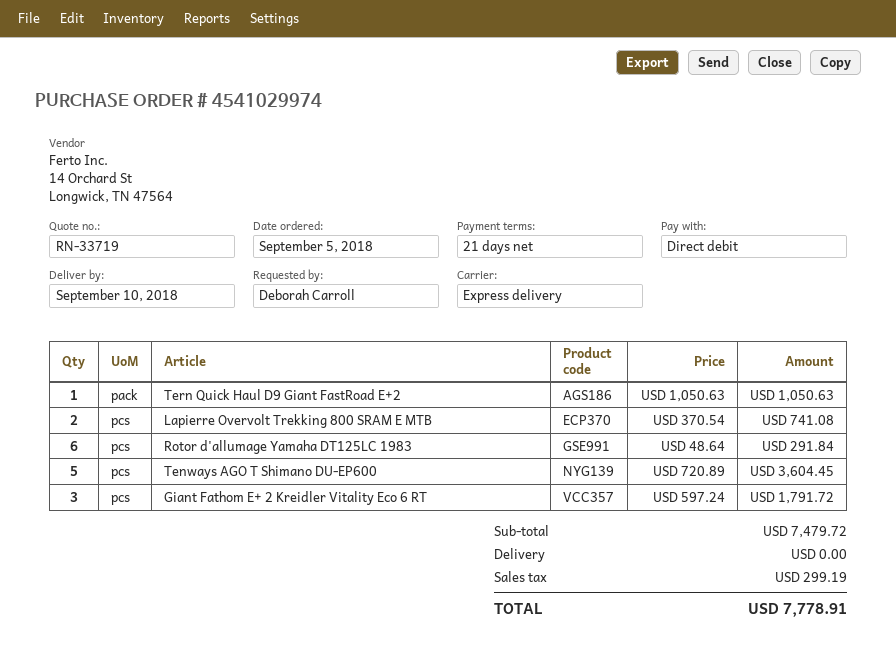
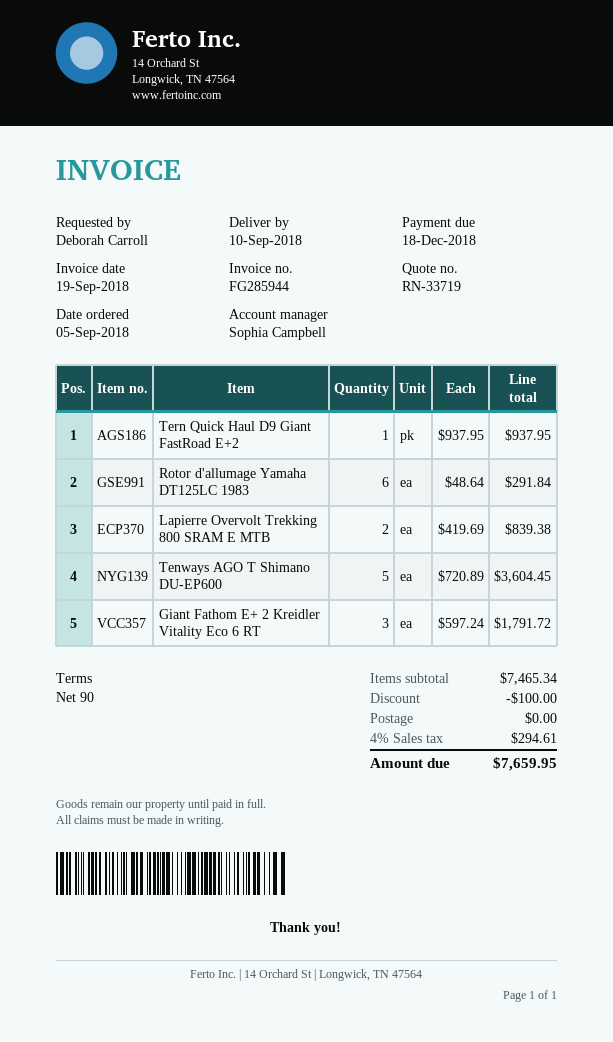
payment terms: 21 days -> 90 days
Tern Quick Haul D9 Giant FastRoad E+2: 1 x 1050.63 = 1050.63 -> 1 x 937.95 = 937.95
Lapierre Overvolt Trekking 800 SRAM E MTB: 2 x 370.54 = 741.08 -> 2 x 419.69 = 839.38
subtotal: 7479.72 -> 7465.34
discount: none -> 100.00
tax: 299.19 -> 294.61
total: 7778.91 -> 7659.95

